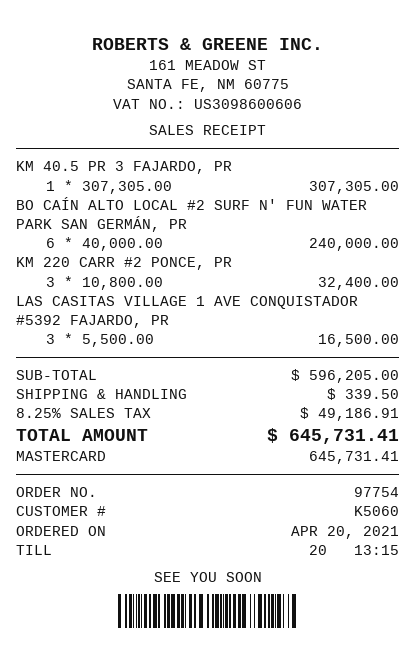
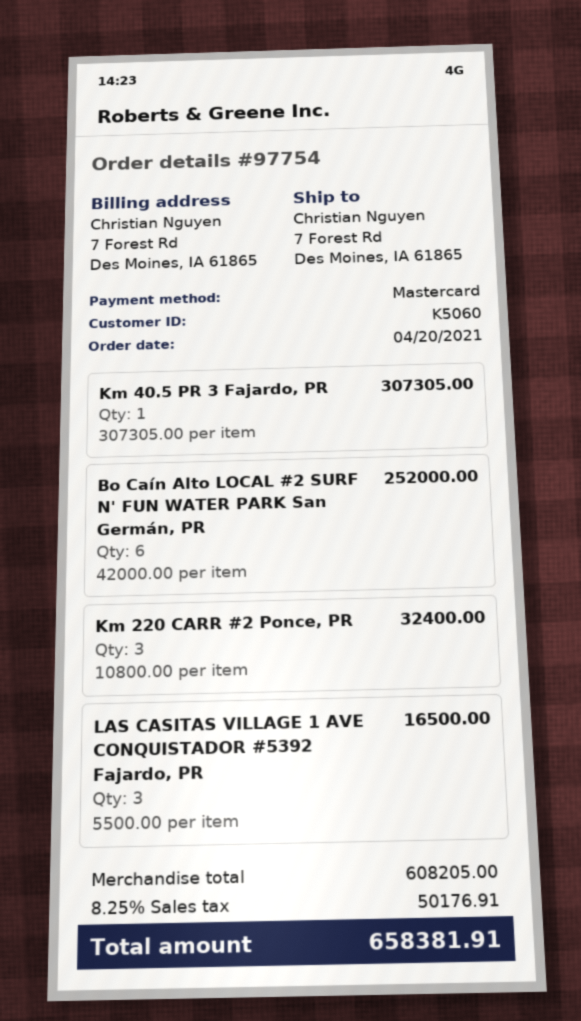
BO CAÍN ALTO LOCAL #2 SURF N' FUN WATER PARK SAN GERMÁN, PR: 6 x 40000.00 = 240000.00 -> 6 x 42000.00 = 252000.00
subtotal: 596205.00 -> 608205.00
shipping: 339.50 -> none
tax: 8.25% = 49186.91 -> 8.25% = 50176.91
total: 645731.41 -> 658381.91

